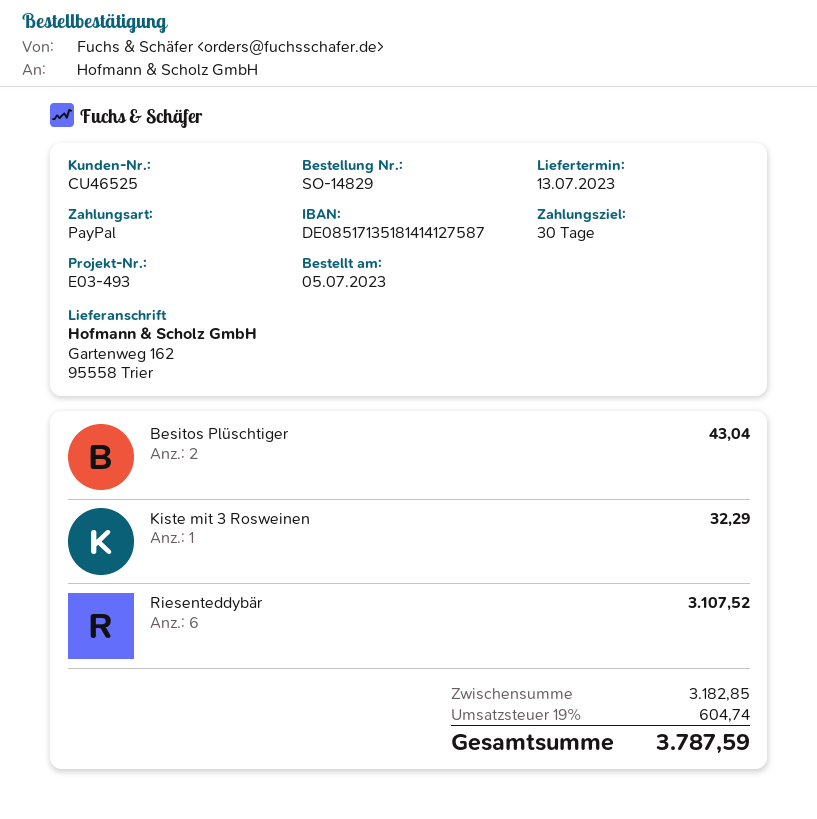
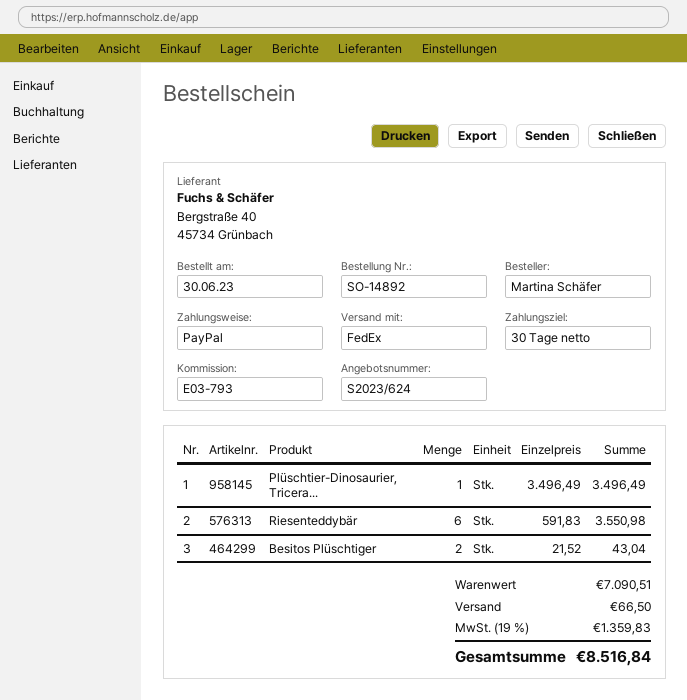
order number: SO-14829 -> SO-14892
order date: 2023-07-05 -> 2023-06-30
reference: E03-493 -> E03-793
Kiste mit 3 Rosweinen: 1 for 32.29 -> none
Riesenteddybär: 6 for 3107.52 -> 6 for 3550.98
Plüschtier-Dinosaurier, Tricera...: none -> 1 for 3496.49
subtotal: 3182.85 -> 7090.51
shipping: none -> 66.50
tax: 19% = 604.74 -> 19% = 1359.83
total: 3787.59 -> 8516.84

